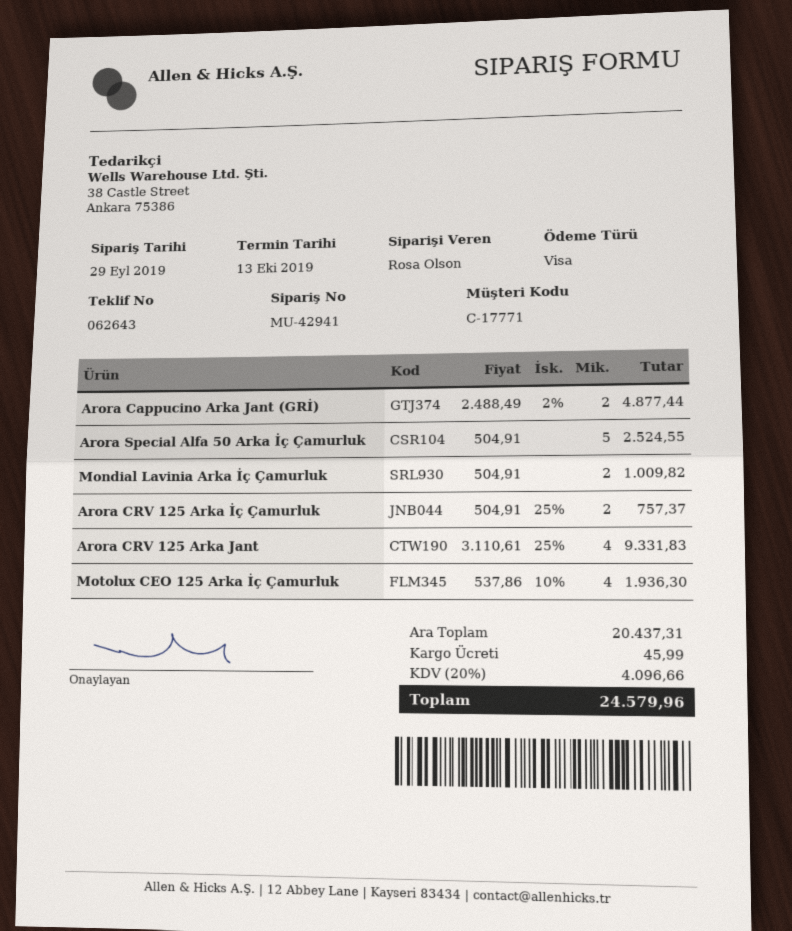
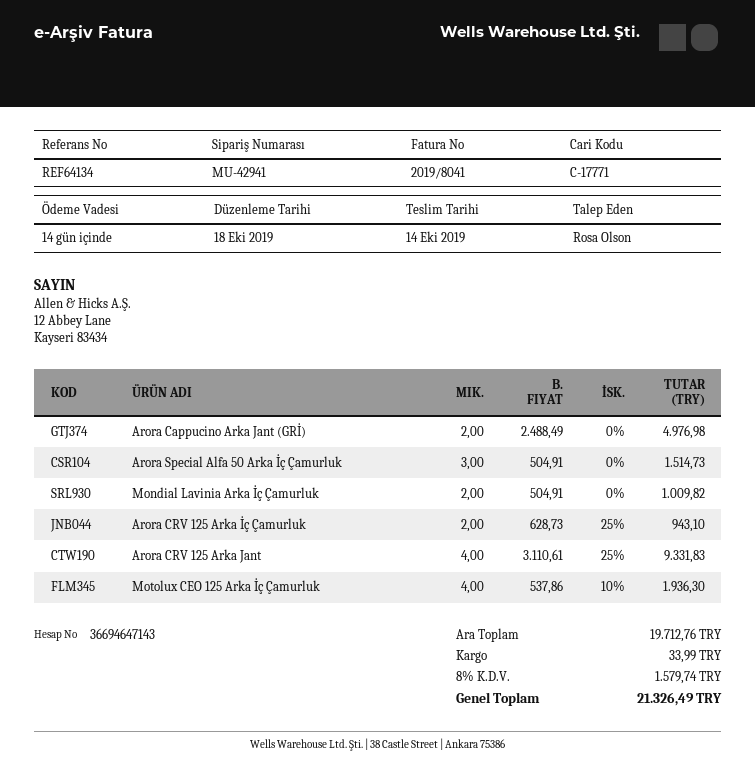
delivery date: 2019-10-13 -> 2019-10-14
Arora Cappucino Arka Jant (GRİ): 2 x 2488.49 - 2% = 4877.44 -> 2 x 2488.49 = 4976.98
Arora Special Alfa 50 Arka İç Çamurluk: 5 x 504.91 = 2524.55 -> 3 x 504.91 = 1514.73
Arora CRV 125 Arka İç Çamurluk: 2 x 504.91 - 25% = 757.37 -> 2 x 628.73 - 25% = 943.10
subtotal: 20437.31 -> 19712.76
shipping: 45.99 -> 33.99
tax: 20% = 4096.66 -> 8% = 1579.74
total: 24579.96 -> 21326.49

